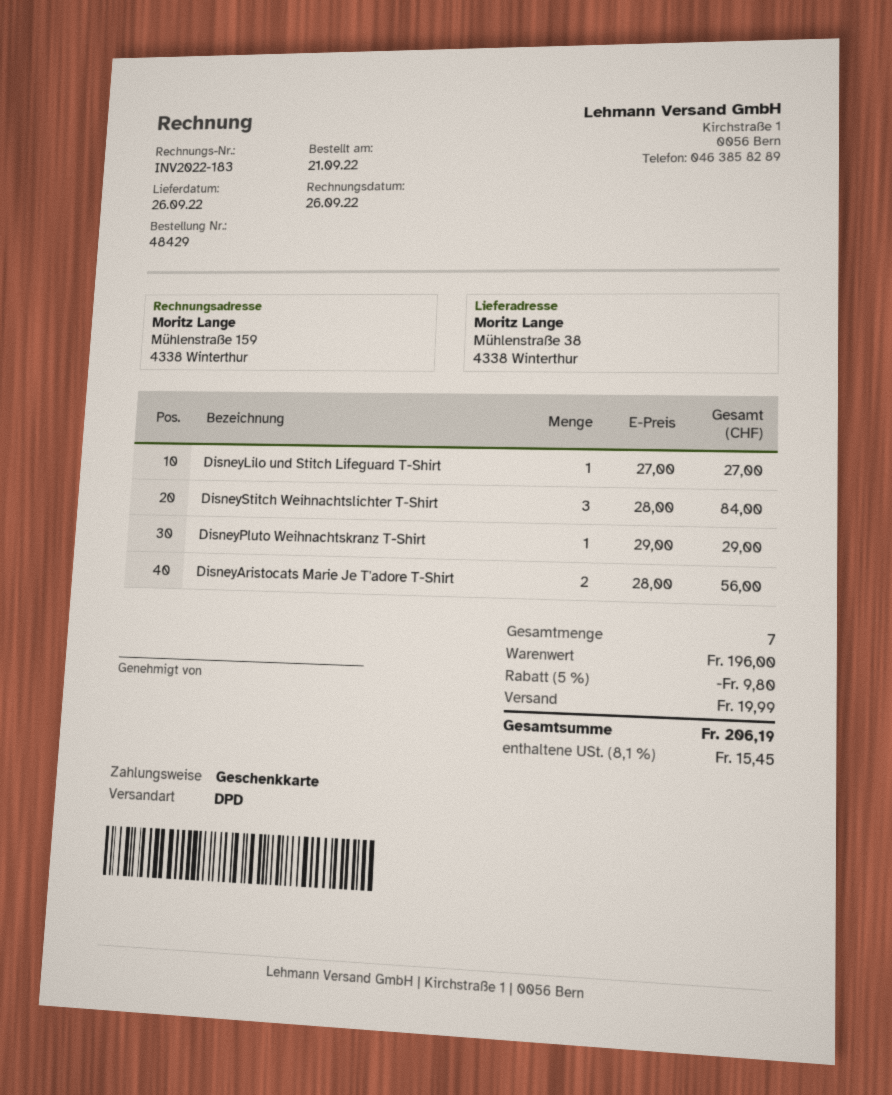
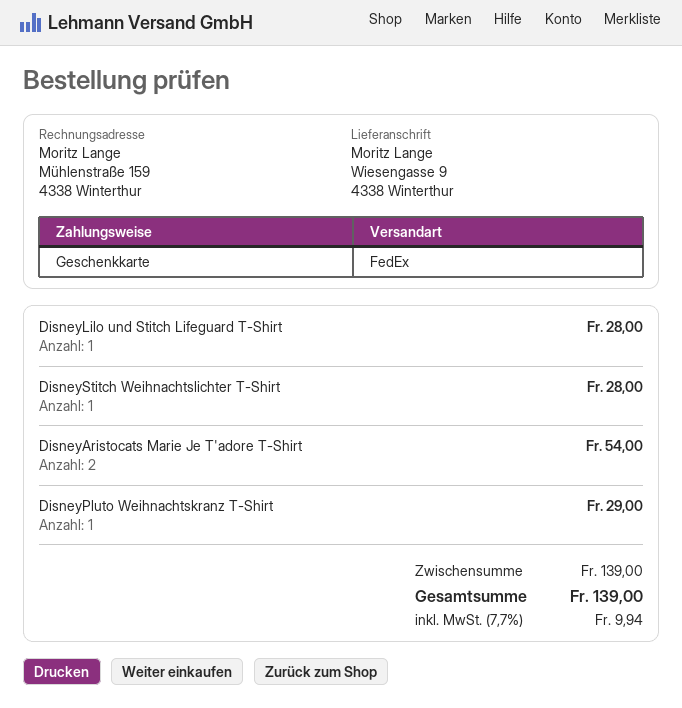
shipping method: DPD -> FedEx
ship to: Mühlenstraße 38, 4338 Winterthur -> Wiesengasse 9, 4338 Winterthur
DisneyLilo und Stitch Lifeguard T-Shirt: 1 for 27.00 -> 1 for 28.00
DisneyStitch Weihnachtslichter T-Shirt: 3 for 84.00 -> 1 for 28.00
DisneyAristocats Marie Je T'adore T-Shirt: 2 for 56.00 -> 2 for 54.00
subtotal: 196.00 -> 139.00
discount: 5% = 9.80 -> none
shipping: 19.99 -> none
tax: 8.1% = 15.45 -> 7.7% = 9.94
total: 206.19 -> 139.00

